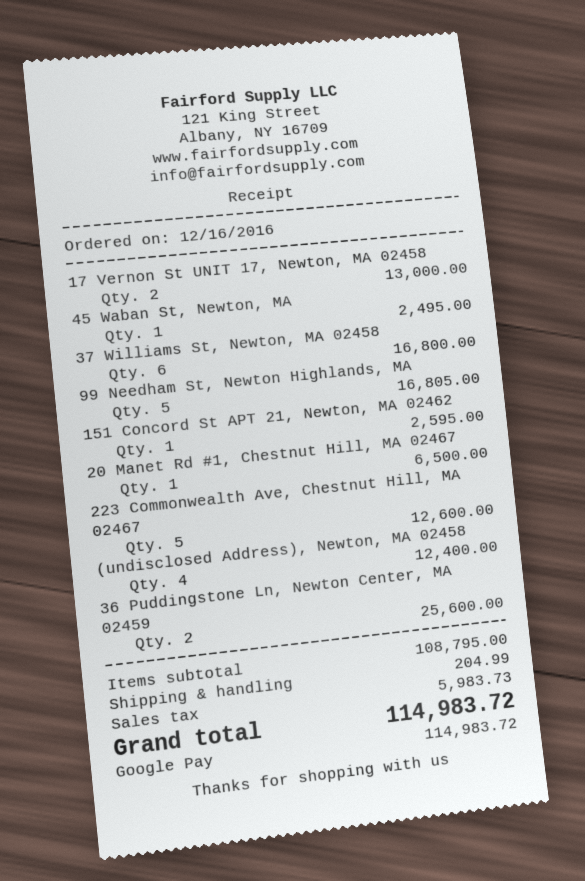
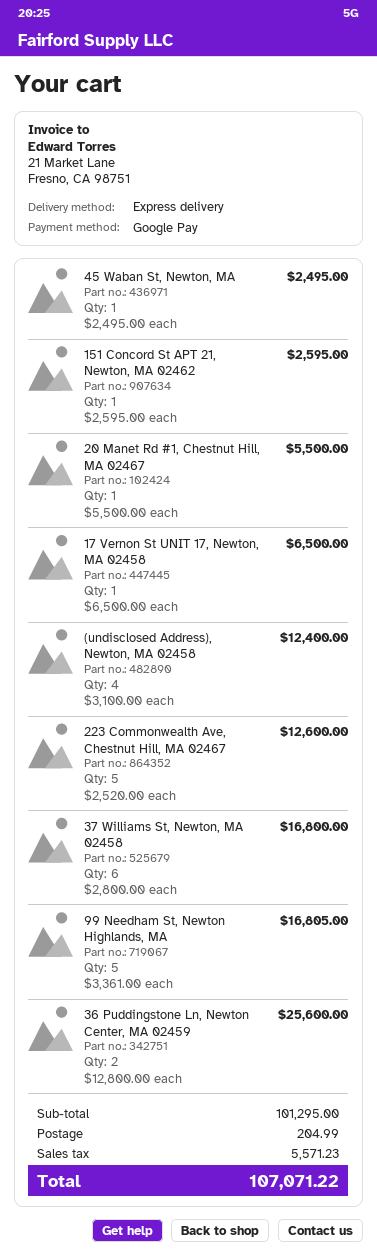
17 Vernon St UNIT 17, Newton, MA 02458: 2 for 13000.00 -> 1 for 6500.00
20 Manet Rd #1, Chestnut Hill, MA 02467: 1 for 6500.00 -> 1 for 5500.00
subtotal: 108795.00 -> 101295.00
tax: 5983.73 -> 5571.23
total: 114983.72 -> 107071.22

